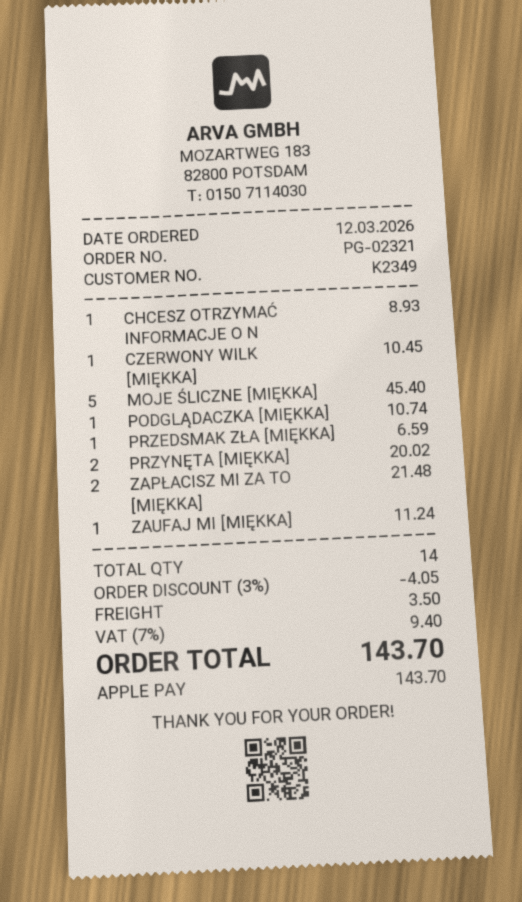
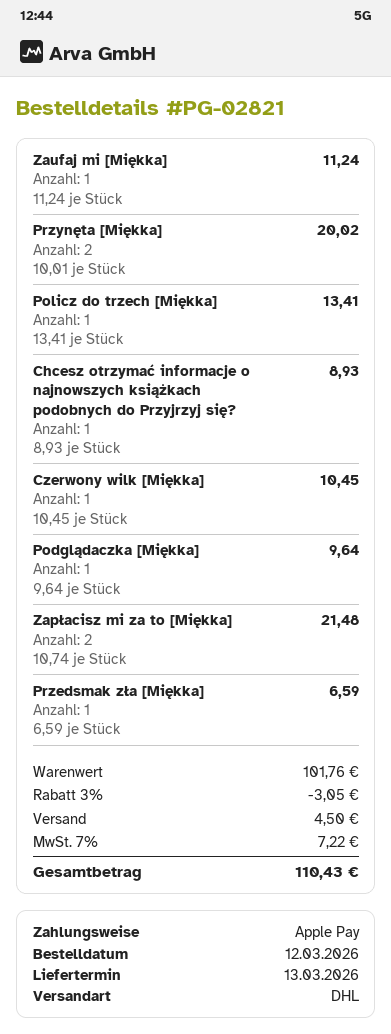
order number: PG-02321 -> PG-02821
MOJE ŚLICZNE [MIĘKKA]: 5 for 45.40 -> none
PODGLĄDACZKA [MIĘKKA]: 1 for 10.74 -> 1 for 9.64
Policz do trzech [Miękka]: none -> 1 for 13.41
discount: 3% = 4.05 -> 3% = 3.05
shipping: 3.50 -> 4.50
tax: 7% = 9.40 -> 7% = 7.22
total: 143.70 -> 110.43

